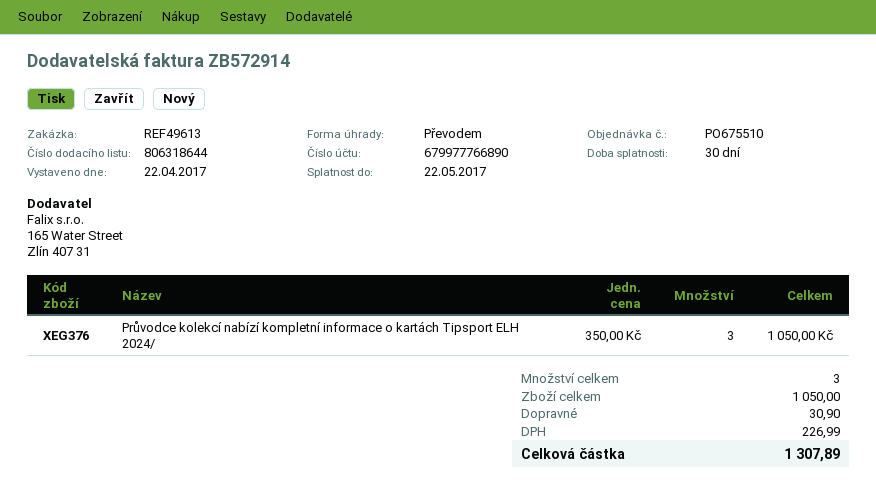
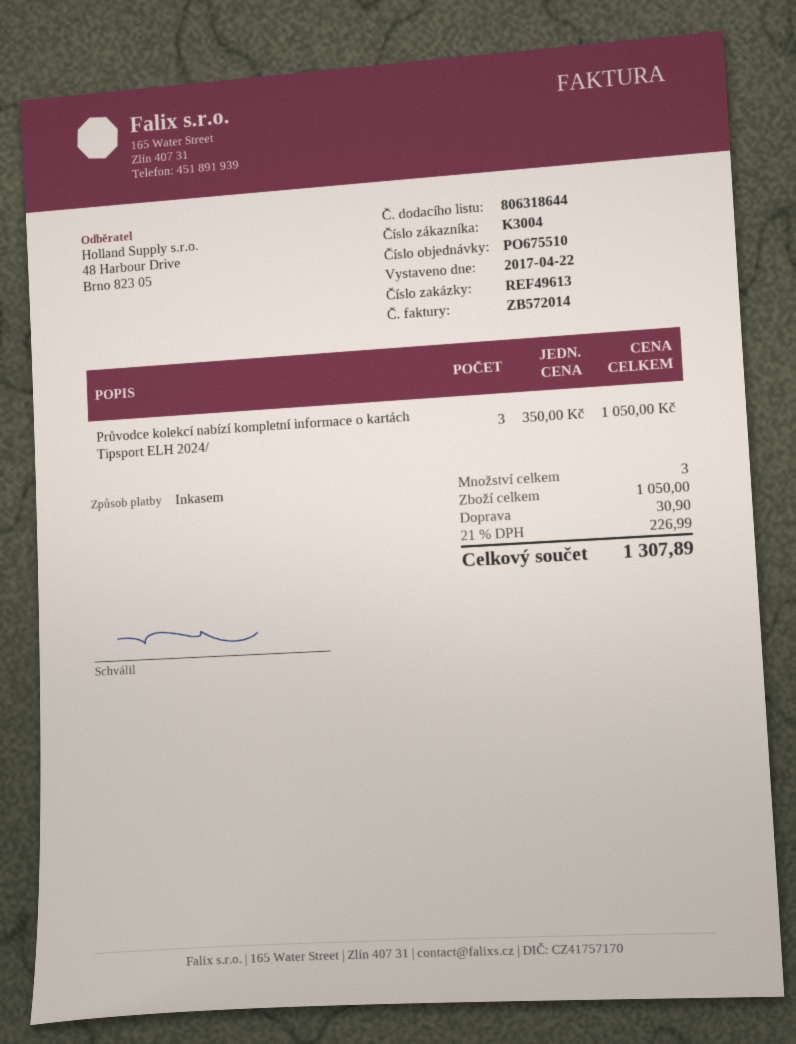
invoice number: ZB572914 -> ZB572014
payment method: bank transfer -> direct debit

